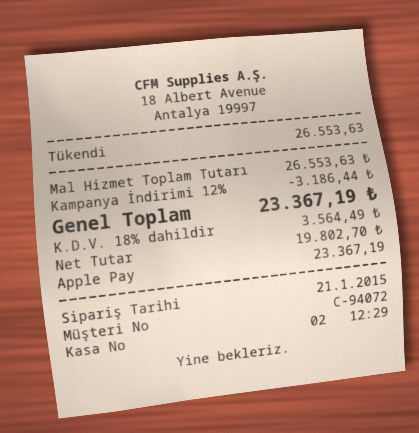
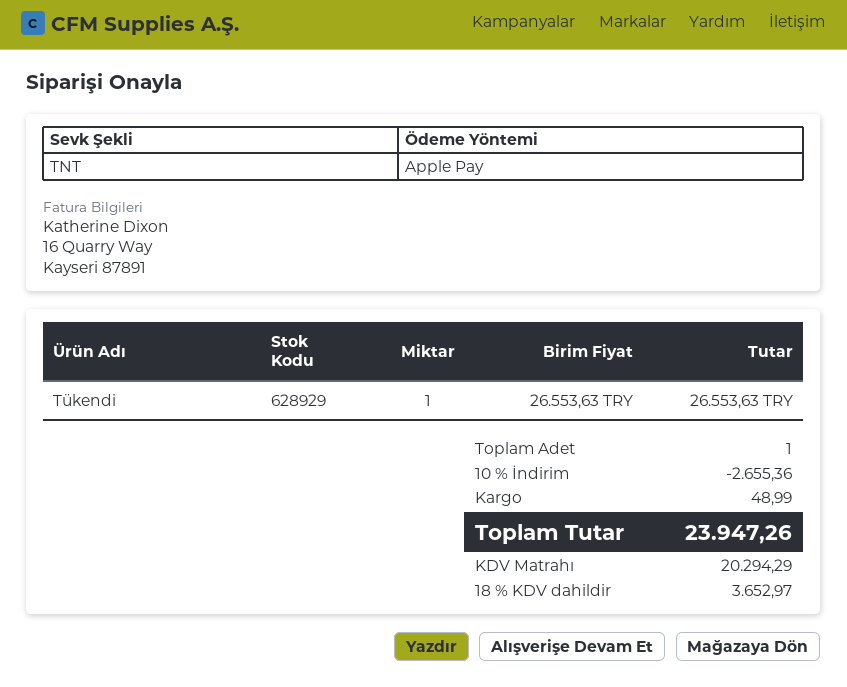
discount: 12% = 3186.44 -> 10% = 2655.36
shipping: none -> 48.99
net: 19802.70 -> 20294.29
tax: 18% = 3564.49 -> 18% = 3652.97
total: 23367.19 -> 23947.26

